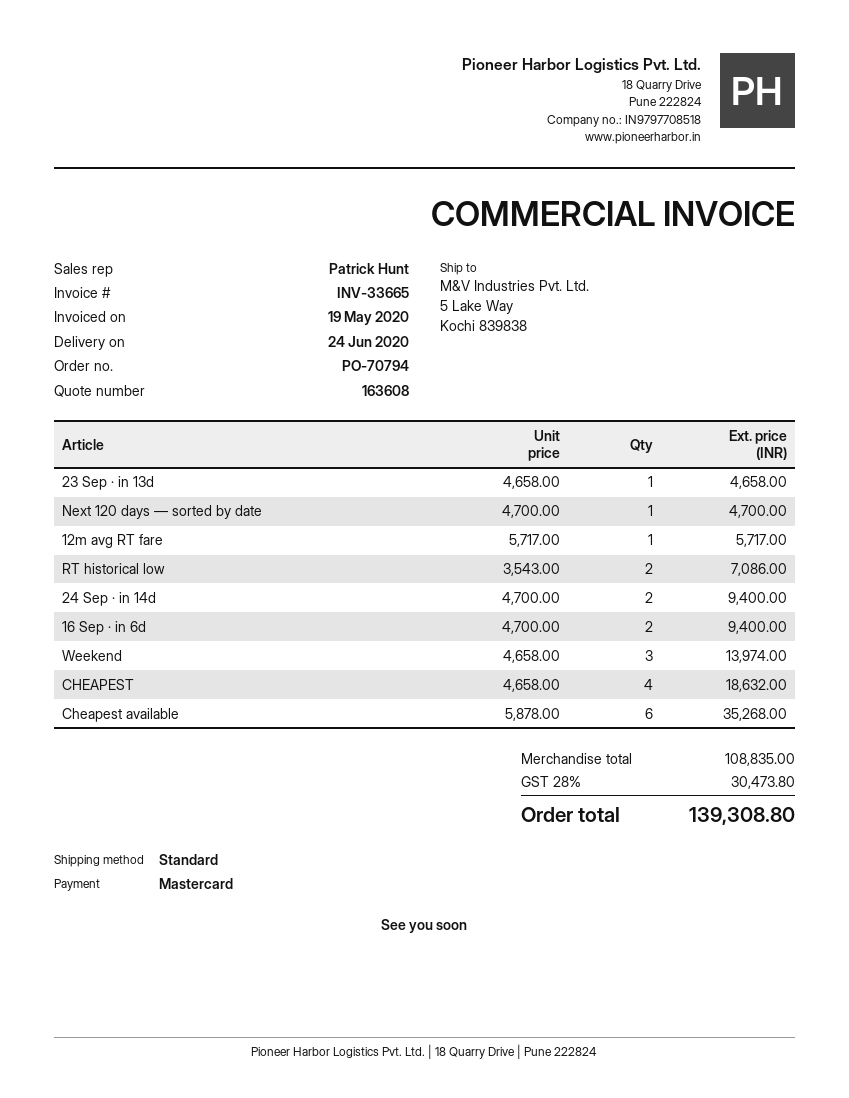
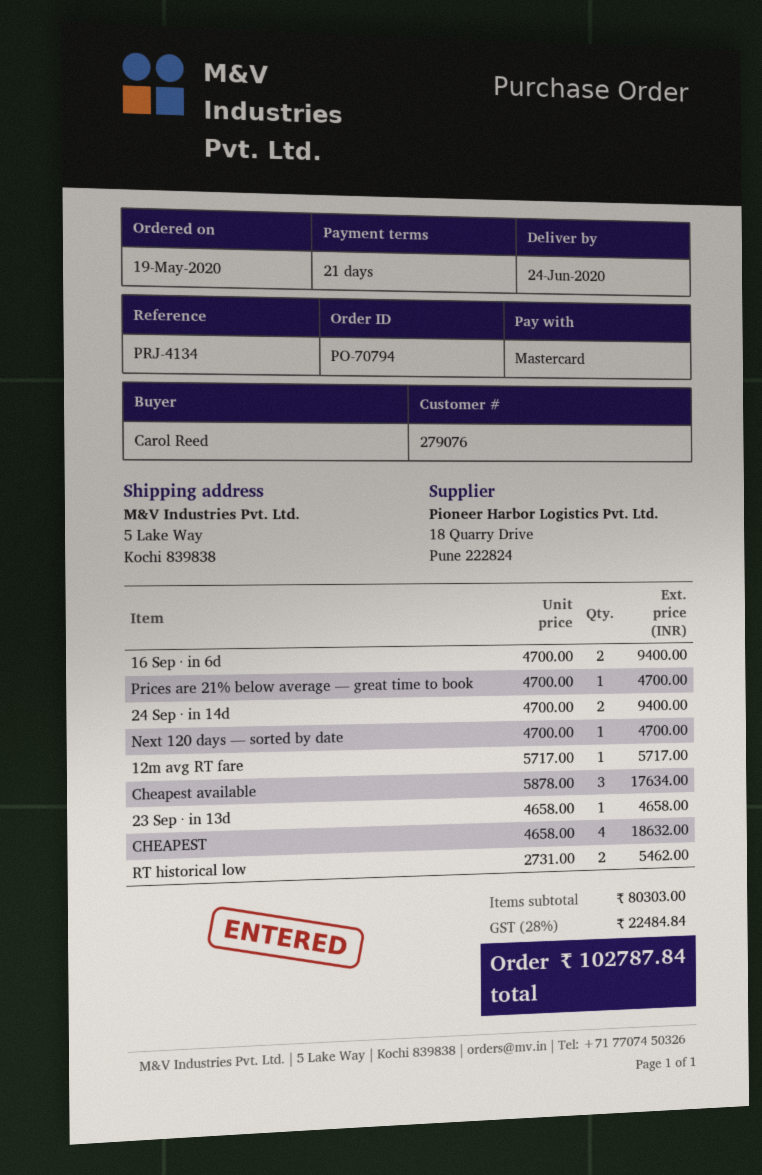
RT historical low: 2 x 3543.00 = 7086.00 -> 2 x 2731.00 = 5462.00
Weekend: 3 x 4658.00 = 13974.00 -> none
Cheapest available: 6 x 5878.00 = 35268.00 -> 3 x 5878.00 = 17634.00
Prices are 21% below average — great time to book: none -> 1 x 4700.00 = 4700.00
subtotal: 108835.00 -> 80303.00
tax: 28% = 30473.80 -> 28% = 22484.84
total: 139308.80 -> 102787.84

